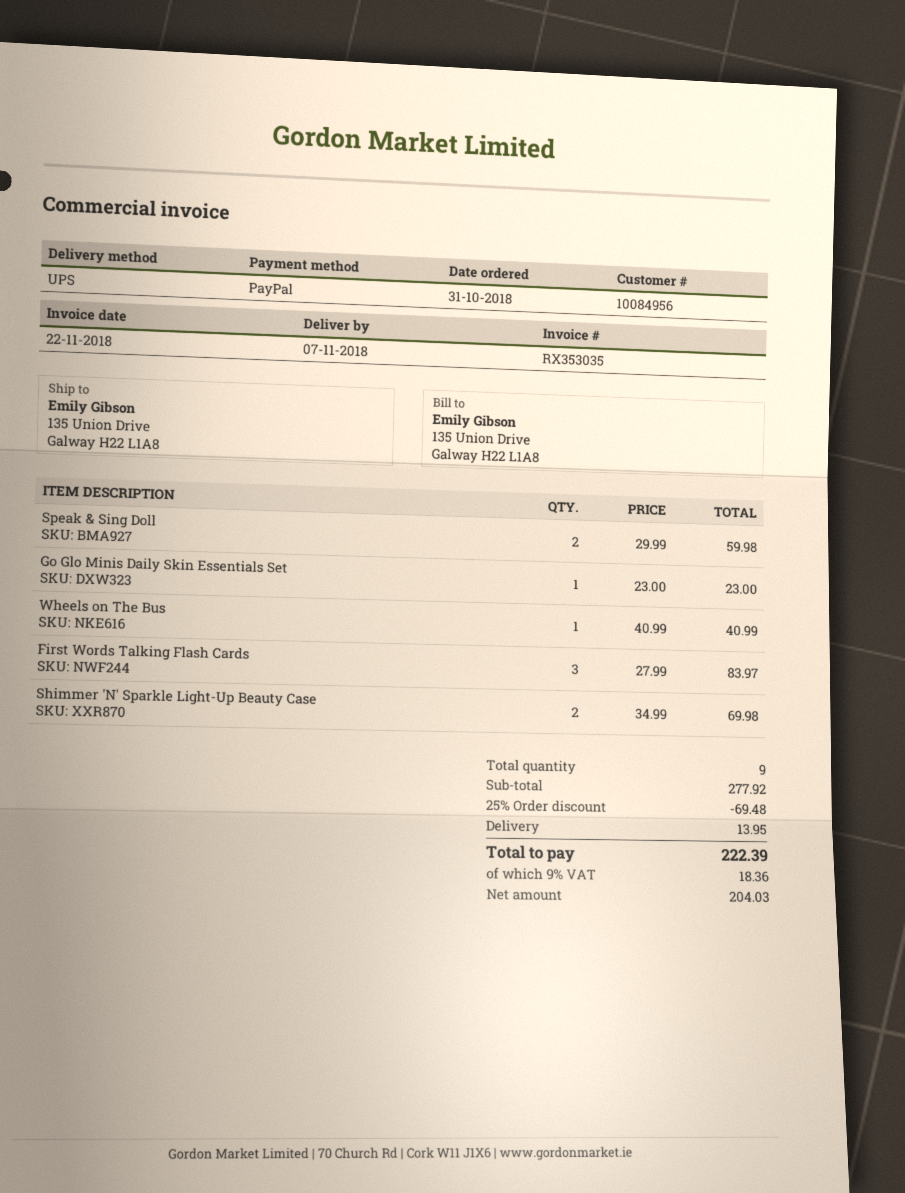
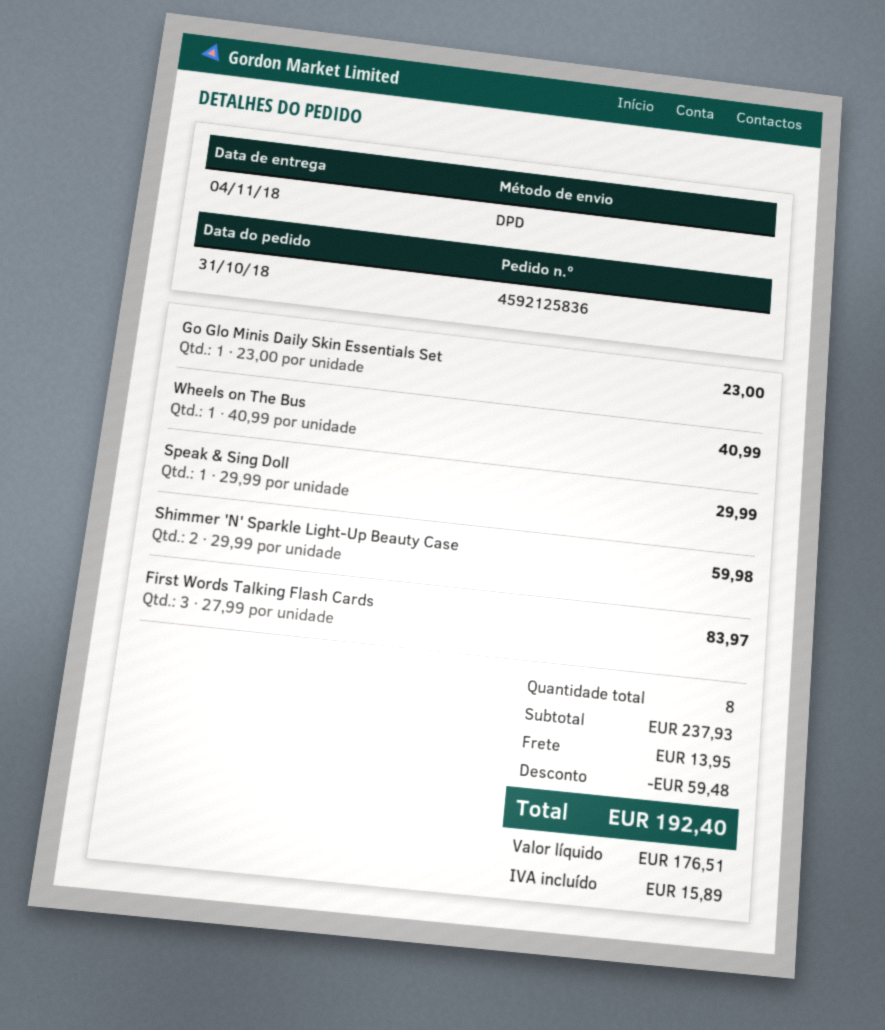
delivery date: 2018-11-07 -> 2018-11-04
shipping method: UPS -> DPD
Speak & Sing Doll: 2 x 29.99 = 59.98 -> 1 x 29.99 = 29.99
Shimmer 'N' Sparkle Light-Up Beauty Case: 2 x 34.99 = 69.98 -> 2 x 29.99 = 59.98
total quantity: 9 -> 8
subtotal: 277.92 -> 237.93
discount: 69.48 -> 59.48
net: 204.03 -> 176.51
tax: 18.36 -> 15.89
total: 222.39 -> 192.40

